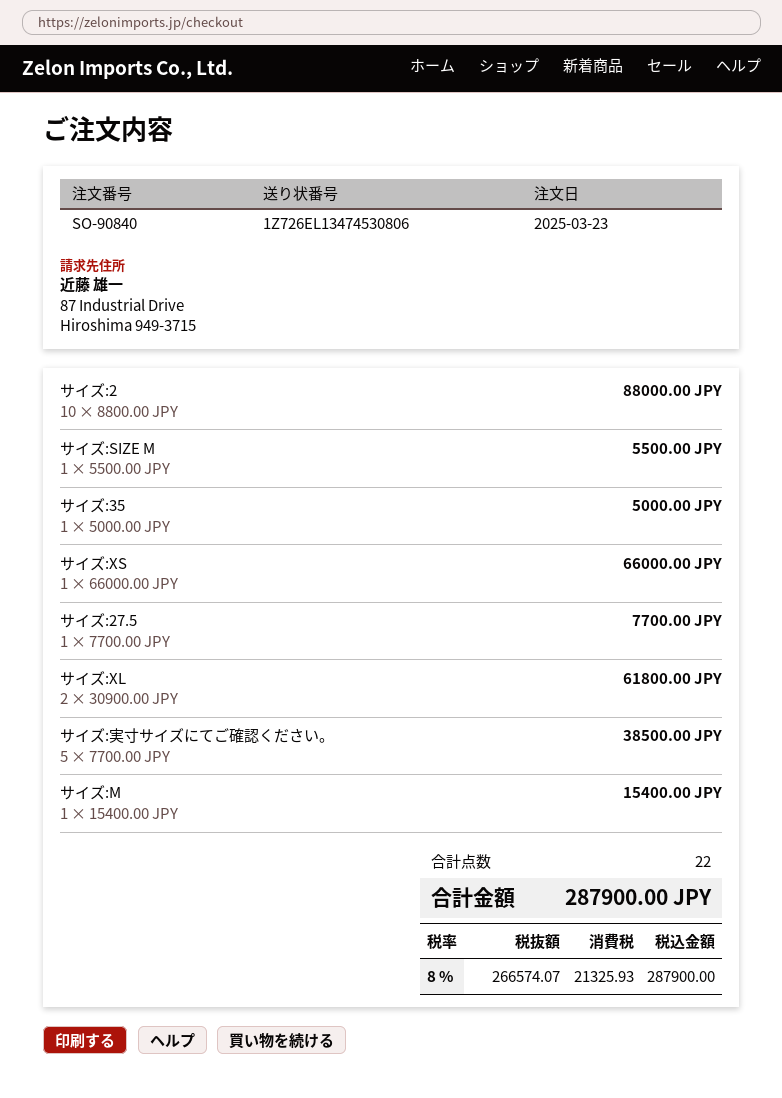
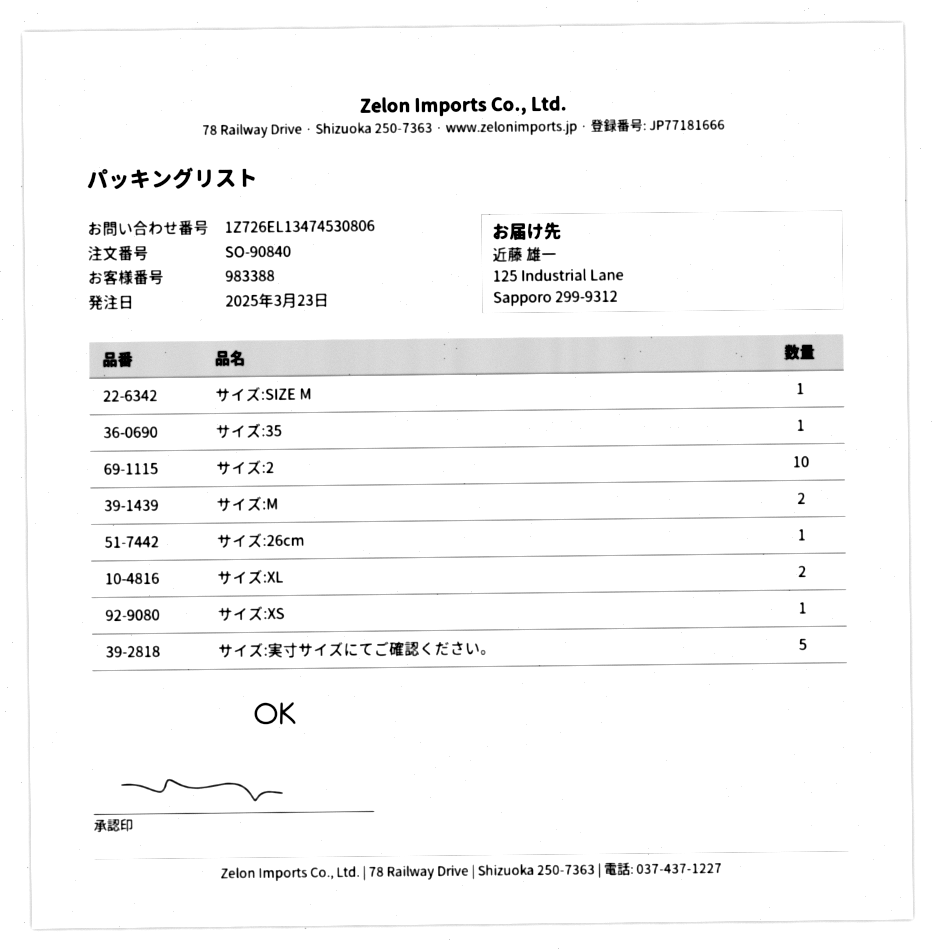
サイズ:27.5: 1 -> none
サイズ:M: 1 -> 2
サイズ:26cm: none -> 1

